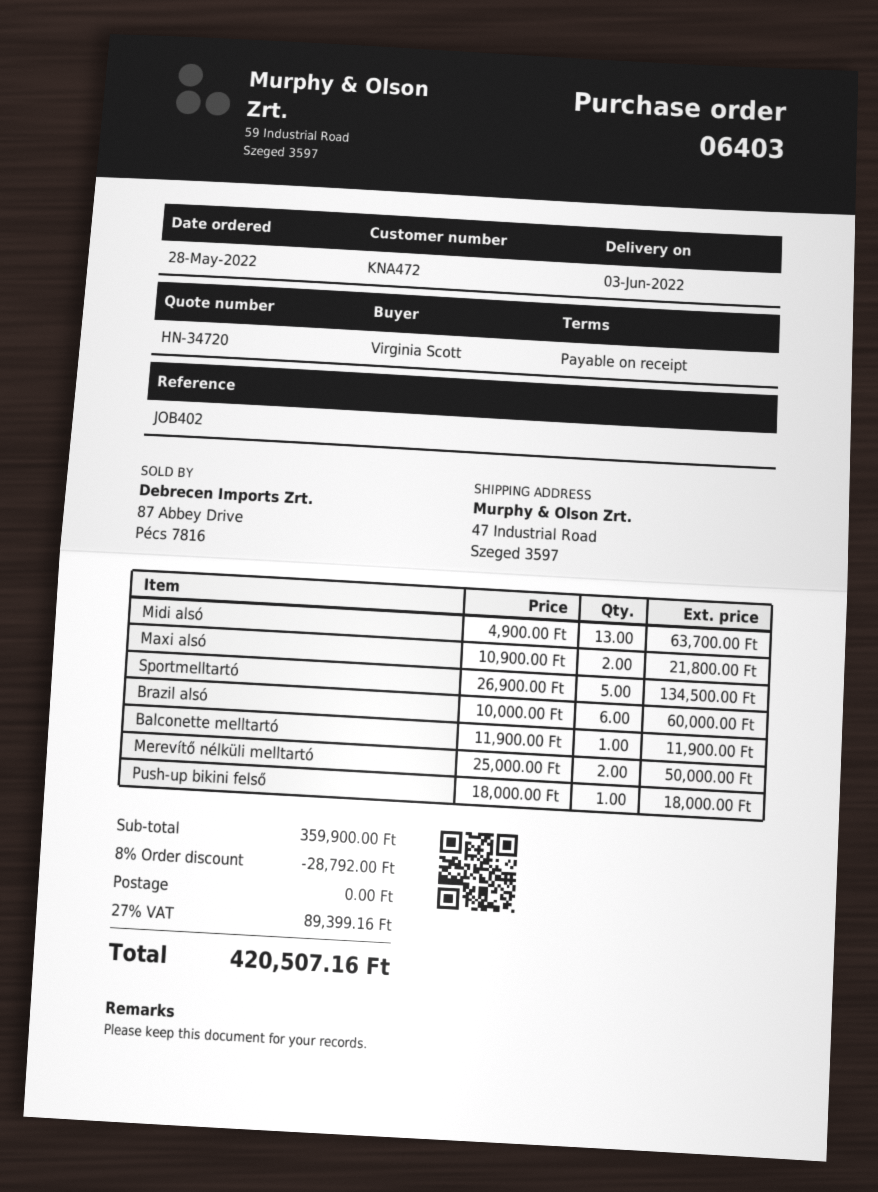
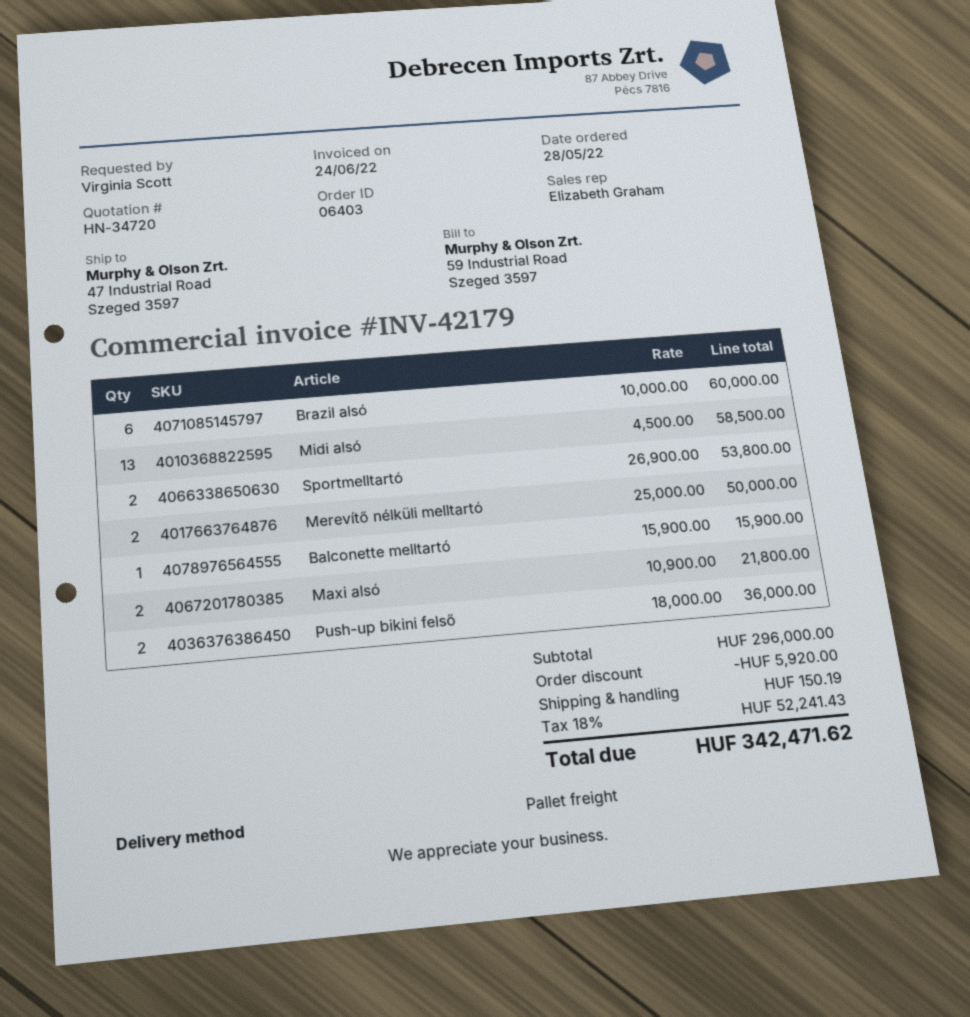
Midi alsó: 13 x 4900.00 = 63700.00 -> 13 x 4500.00 = 58500.00
Sportmelltartó: 5 x 26900.00 = 134500.00 -> 2 x 26900.00 = 53800.00
Balconette melltartó: 1 x 11900.00 = 11900.00 -> 1 x 15900.00 = 15900.00
Push-up bikini felső: 1 x 18000.00 = 18000.00 -> 2 x 18000.00 = 36000.00
subtotal: 359900.00 -> 296000.00
discount: 28792.00 -> 5920.00
shipping: 0.00 -> 150.19
tax: 27% = 89399.16 -> 18% = 52241.43
total: 420507.16 -> 342471.62

